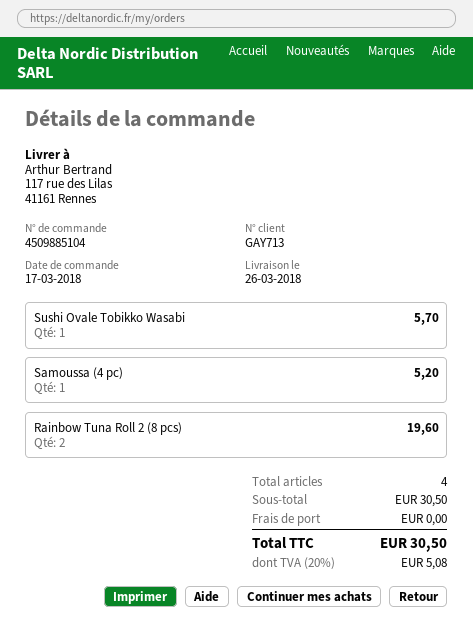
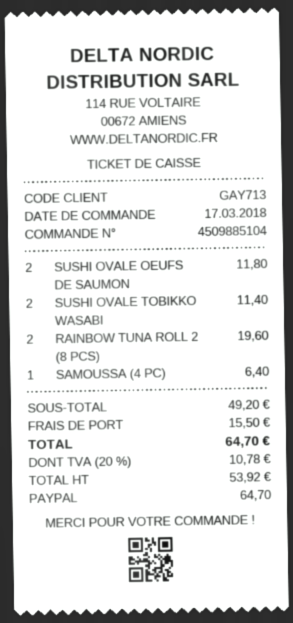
Sushi Ovale Tobikko Wasabi: 1 for 5.70 -> 2 for 11.40
Samoussa (4 pc): 1 for 5.20 -> 1 for 6.40
SUSHI OVALE OEUFS DE SAUMON: none -> 2 for 11.80
subtotal: 30.50 -> 49.20
shipping: 0.00 -> 15.50
tax: 20% = 5.08 -> 20% = 10.78
total: 30.50 -> 64.70

